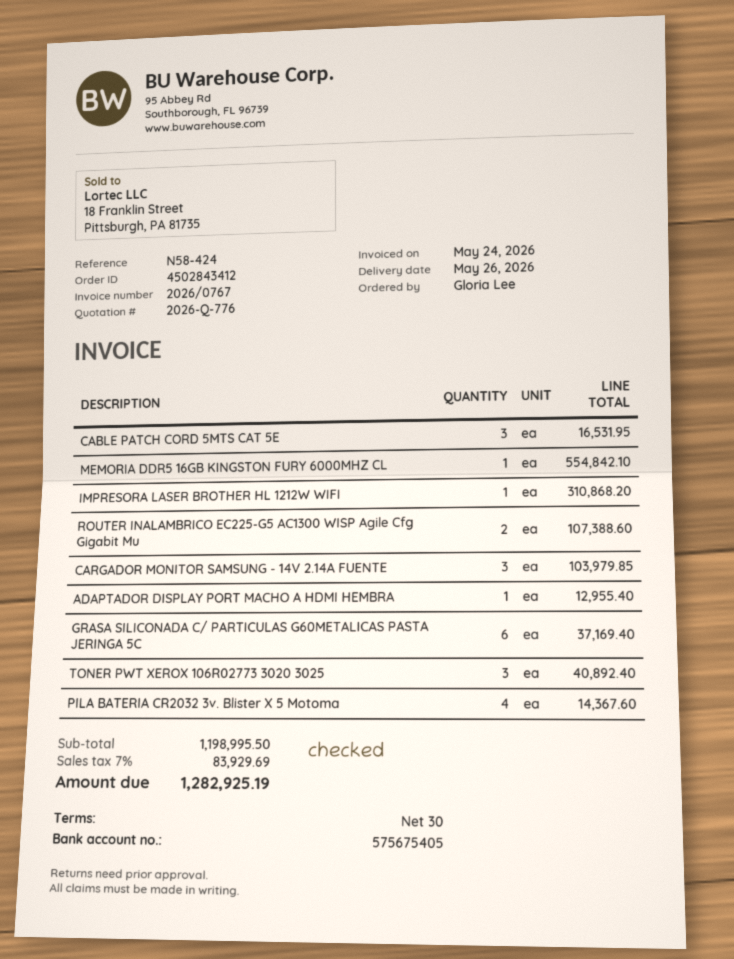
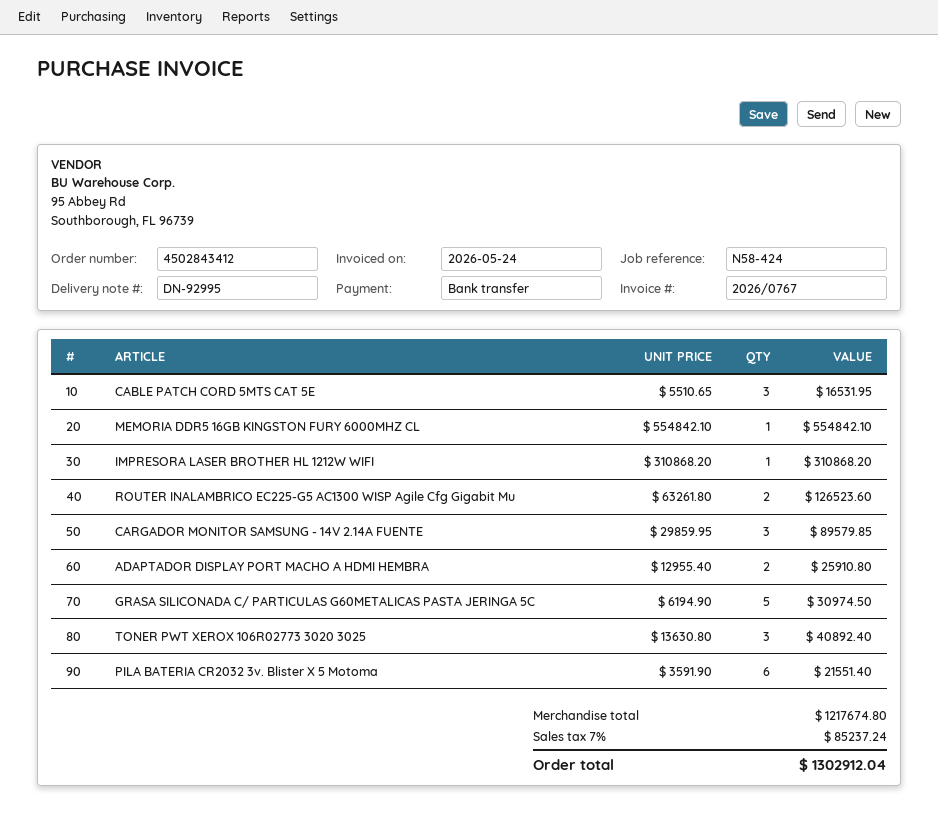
ROUTER INALAMBRICO EC225-G5 AC1300 WISP Agile Cfg Gigabit Mu: 2 for 107388.60 -> 2 for 126523.60
CARGADOR MONITOR SAMSUNG - 14V 2.14A FUENTE: 3 for 103979.85 -> 3 for 89579.85
ADAPTADOR DISPLAY PORT MACHO A HDMI HEMBRA: 1 for 12955.40 -> 2 for 25910.80
GRASA SILICONADA C/ PARTICULAS G60METALICAS PASTA JERINGA 5C: 6 for 37169.40 -> 5 for 30974.50
PILA BATERIA CR2032 3v. Blister X 5 Motoma: 4 for 14367.60 -> 6 for 21551.40
subtotal: 1198995.50 -> 1217674.80
tax: 7% = 83929.69 -> 7% = 85237.24
total: 1282925.19 -> 1302912.04

